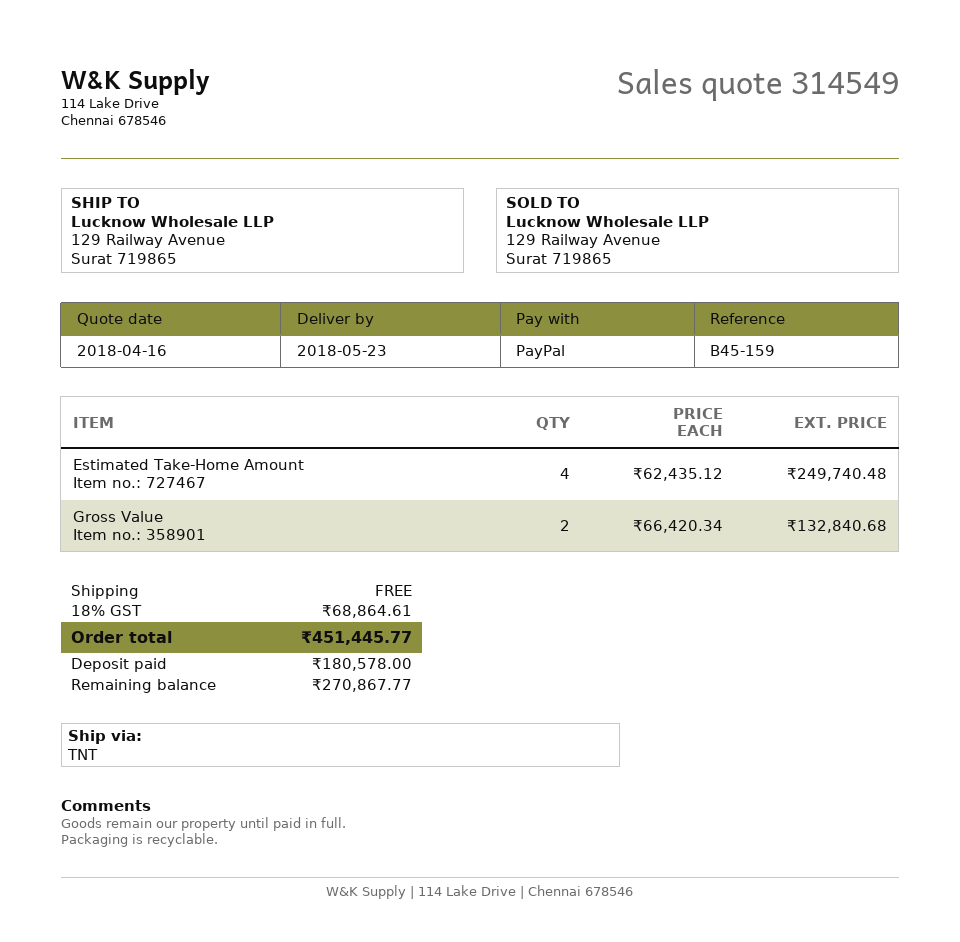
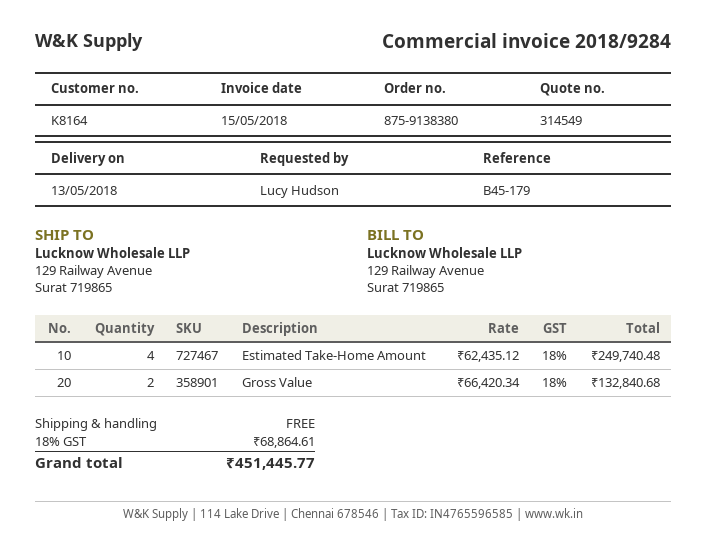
delivery date: 2018-05-23 -> 2018-05-13
reference: B45-159 -> B45-179

